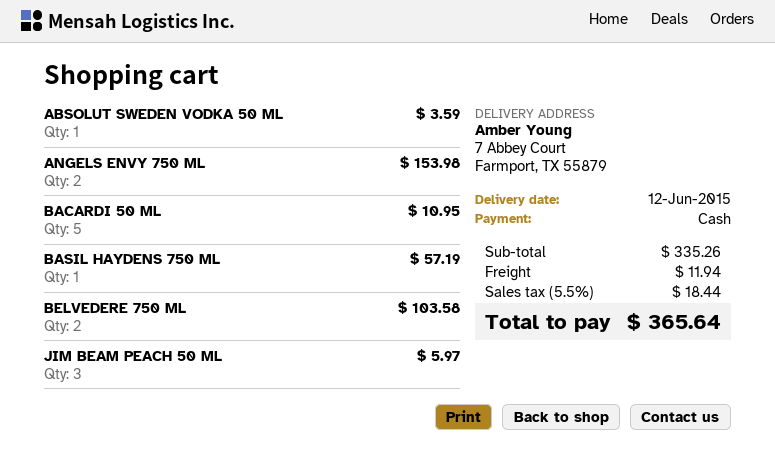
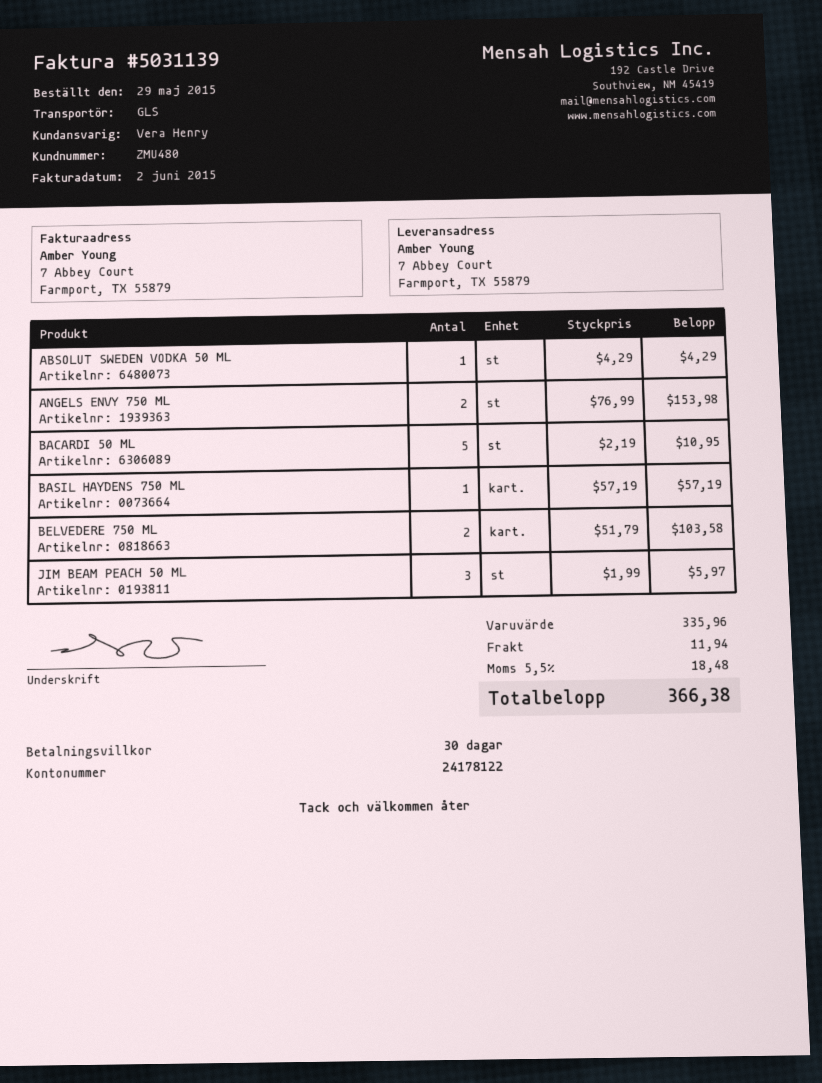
ABSOLUT SWEDEN VODKA 50 ML: 1 for 3.59 -> 1 for 4.29
subtotal: 335.26 -> 335.96
tax: 5.5% = 18.44 -> 5.5% = 18.48
total: 365.64 -> 366.38

